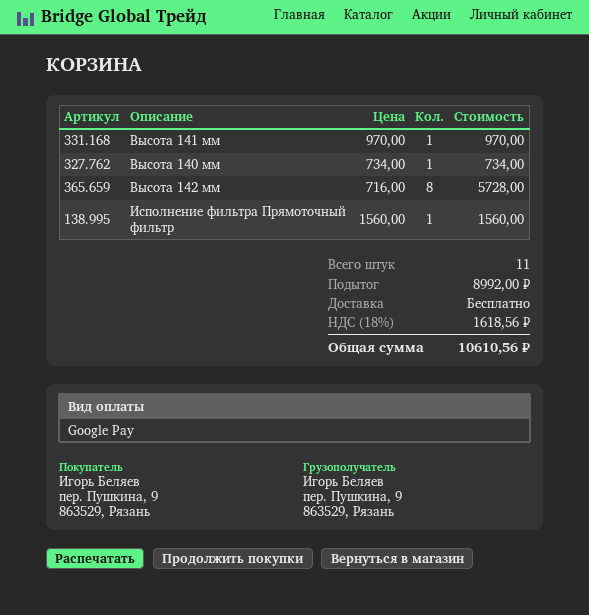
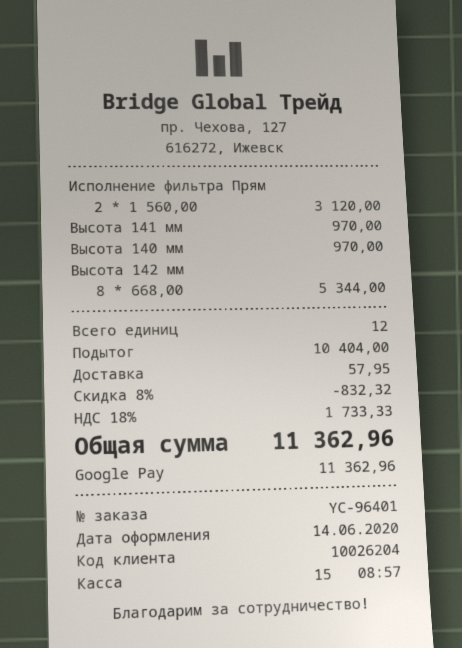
Высота 140 мм: 1 x 734.00 = 734.00 -> 1 x 970.00 = 970.00
Высота 142 мм: 8 x 716.00 = 5728.00 -> 8 x 668.00 = 5344.00
Исполнение фильтра Прямоточный фильтр: 1 x 1560.00 = 1560.00 -> 2 x 1560.00 = 3120.00
total quantity: 11 -> 12
subtotal: 8992.00 -> 10404.00
discount: none -> 8% = 832.32
shipping: 0.00 -> 57.95
tax: 18% = 1618.56 -> 18% = 1733.33
total: 10610.56 -> 11362.96

